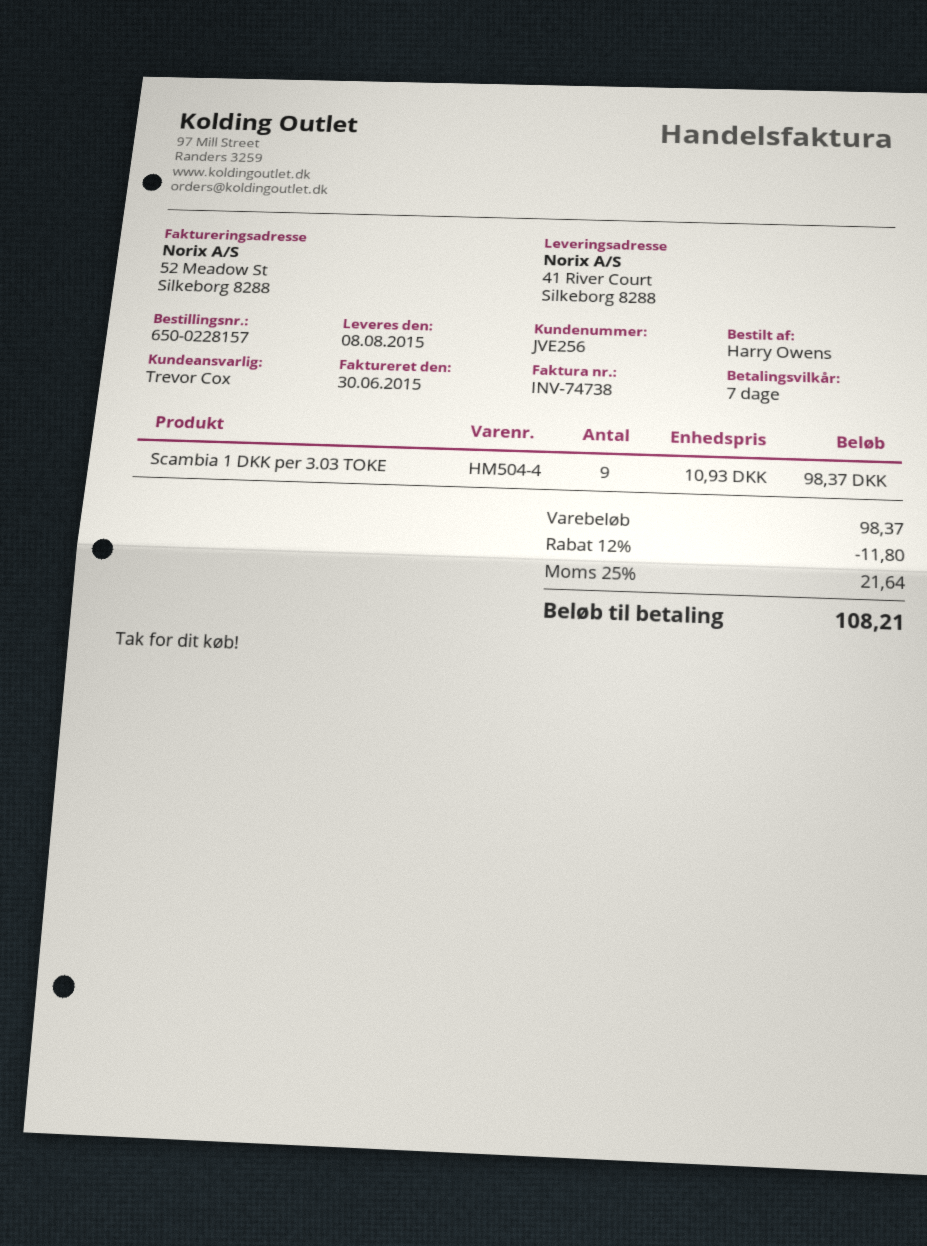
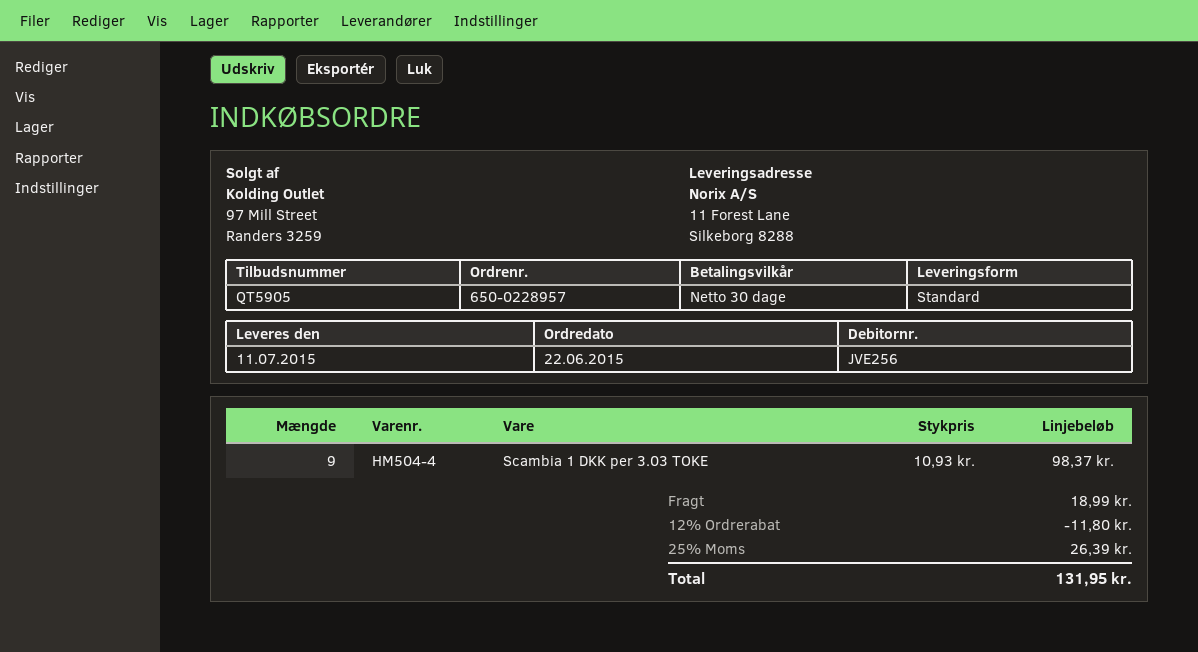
order number: 650-0228157 -> 650-0228957
delivery date: 2015-08-08 -> 2015-07-11
payment terms: 7 days -> 30 days
ship to: 41 River Court, Silkeborg 8288 -> 11 Forest Lane, Silkeborg 8288
shipping: none -> 18.99
tax: 25% = 21.64 -> 25% = 26.39
total: 108.21 -> 131.95

